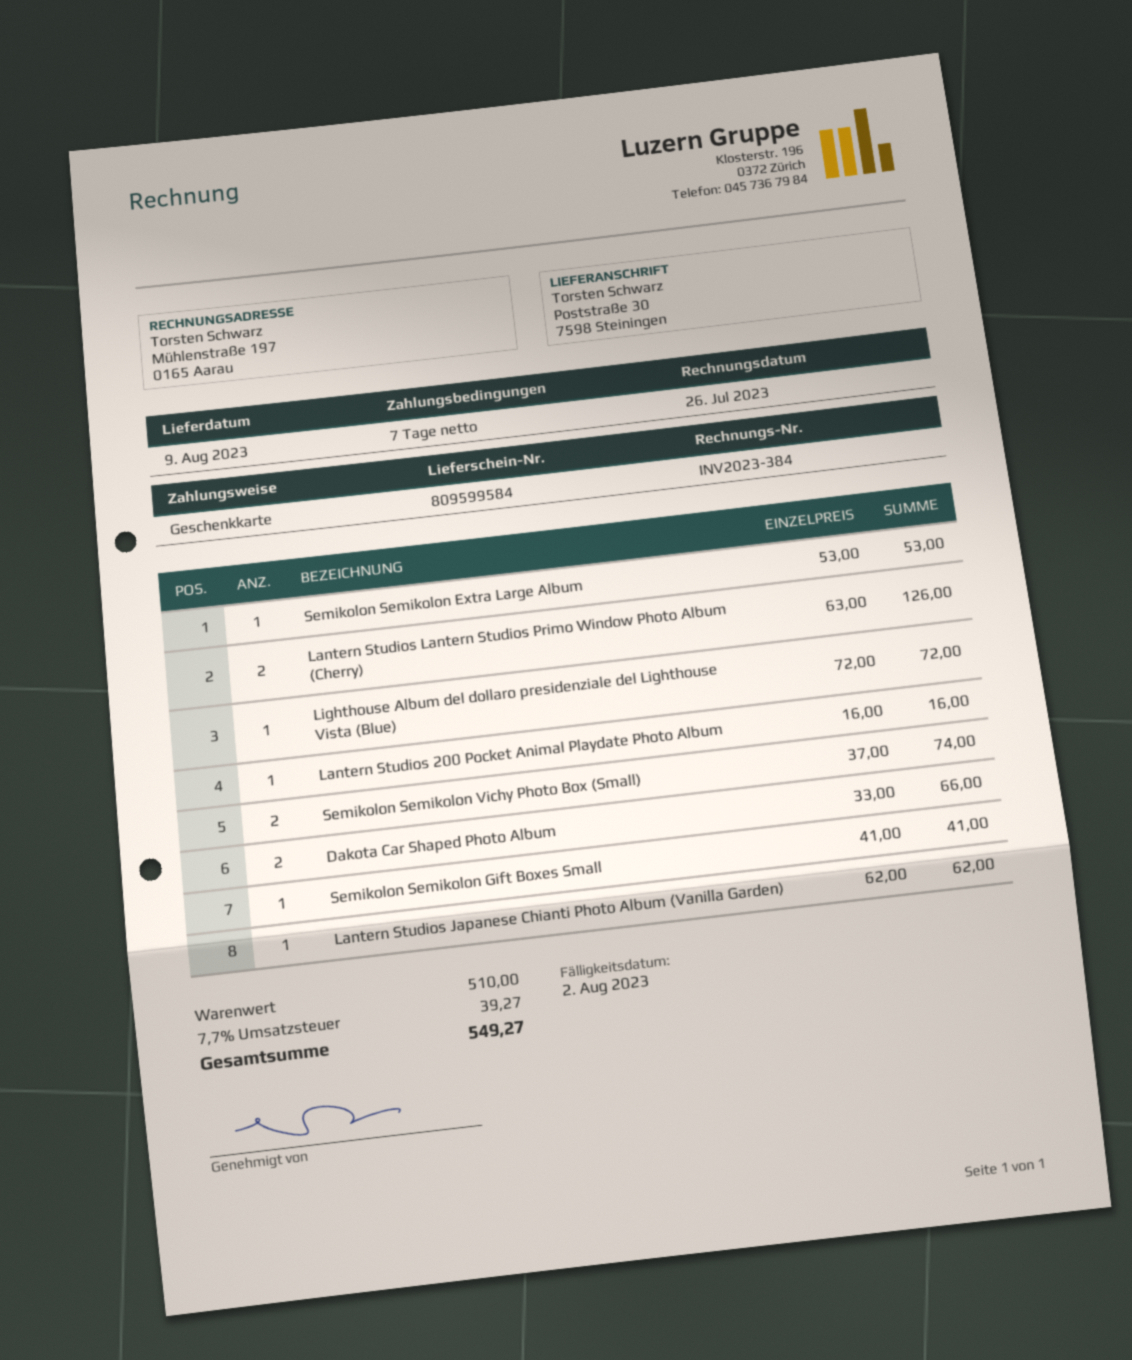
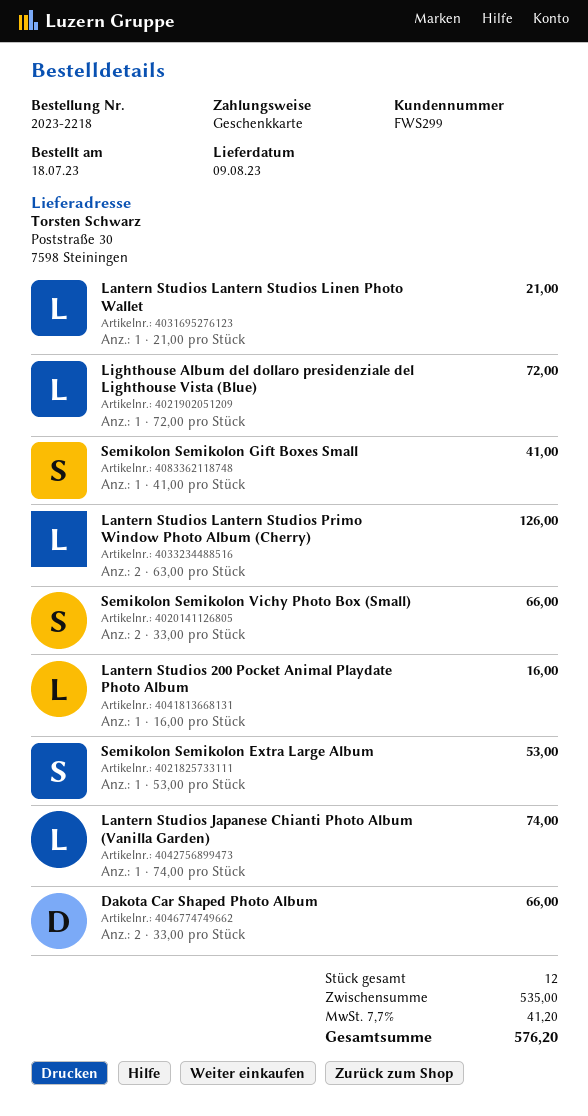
Semikolon Semikolon Vichy Photo Box (Small): 2 x 37.00 = 74.00 -> 2 x 33.00 = 66.00
Lantern Studios Japanese Chianti Photo Album (Vanilla Garden): 1 x 62.00 = 62.00 -> 1 x 74.00 = 74.00
Lantern Studios Lantern Studios Linen Photo Wallet: none -> 1 x 21.00 = 21.00
subtotal: 510.00 -> 535.00
tax: 7.7% = 39.27 -> 7.7% = 41.20
total: 549.27 -> 576.20

